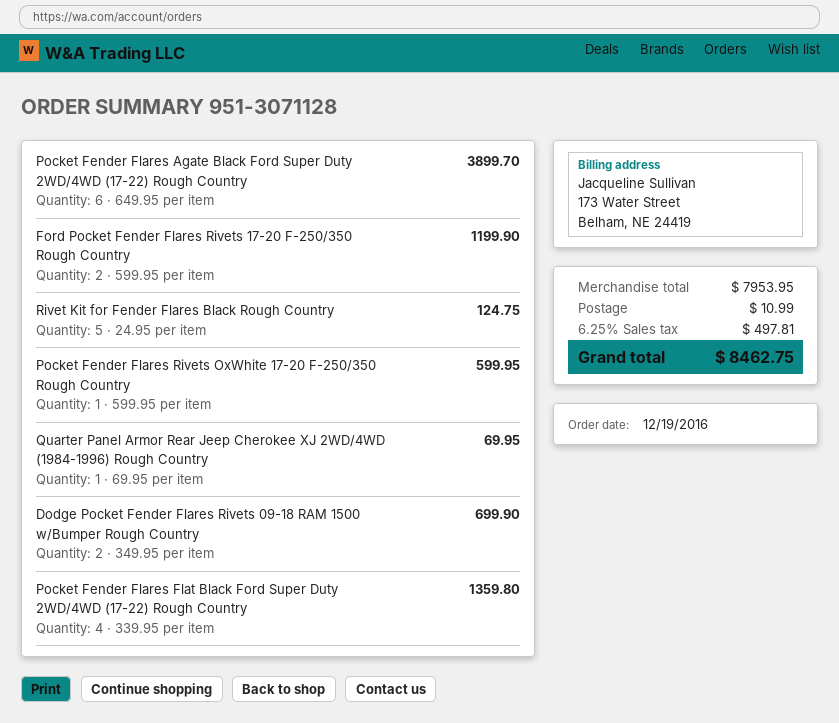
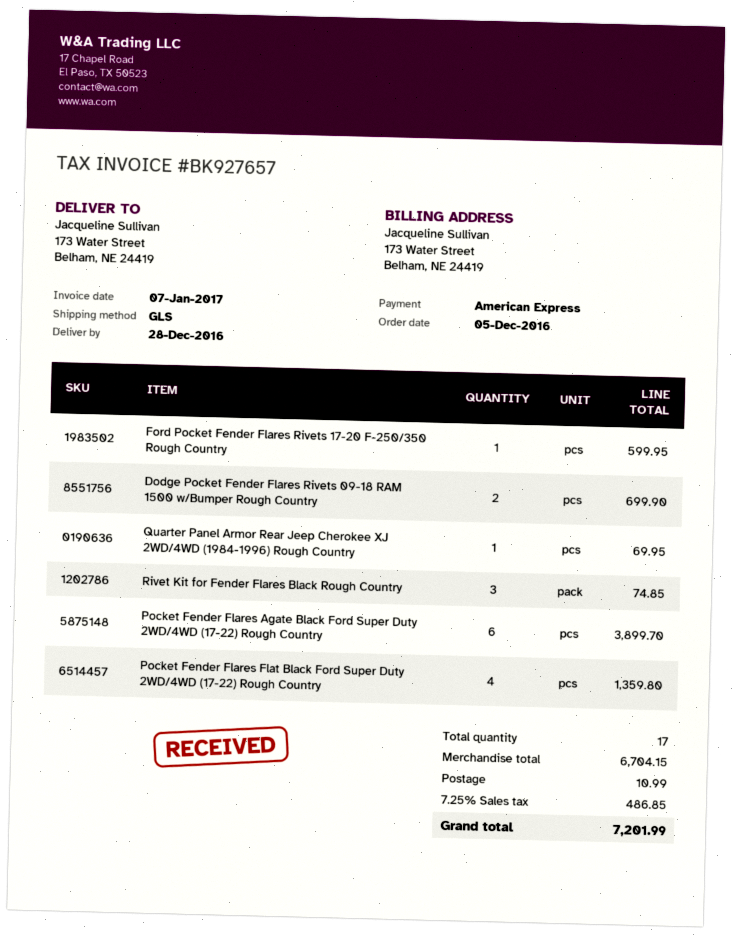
order date: 2016-12-19 -> 2016-12-05
Ford Pocket Fender Flares Rivets 17-20 F-250/350 Rough Country: 2 for 1199.90 -> 1 for 599.95
Rivet Kit for Fender Flares Black Rough Country: 5 for 124.75 -> 3 for 74.85
Pocket Fender Flares Rivets OxWhite 17-20 F-250/350 Rough Country: 1 for 599.95 -> none
subtotal: 7953.95 -> 6704.15
tax: 6.25% = 497.81 -> 7.25% = 486.85
total: 8462.75 -> 7201.99

